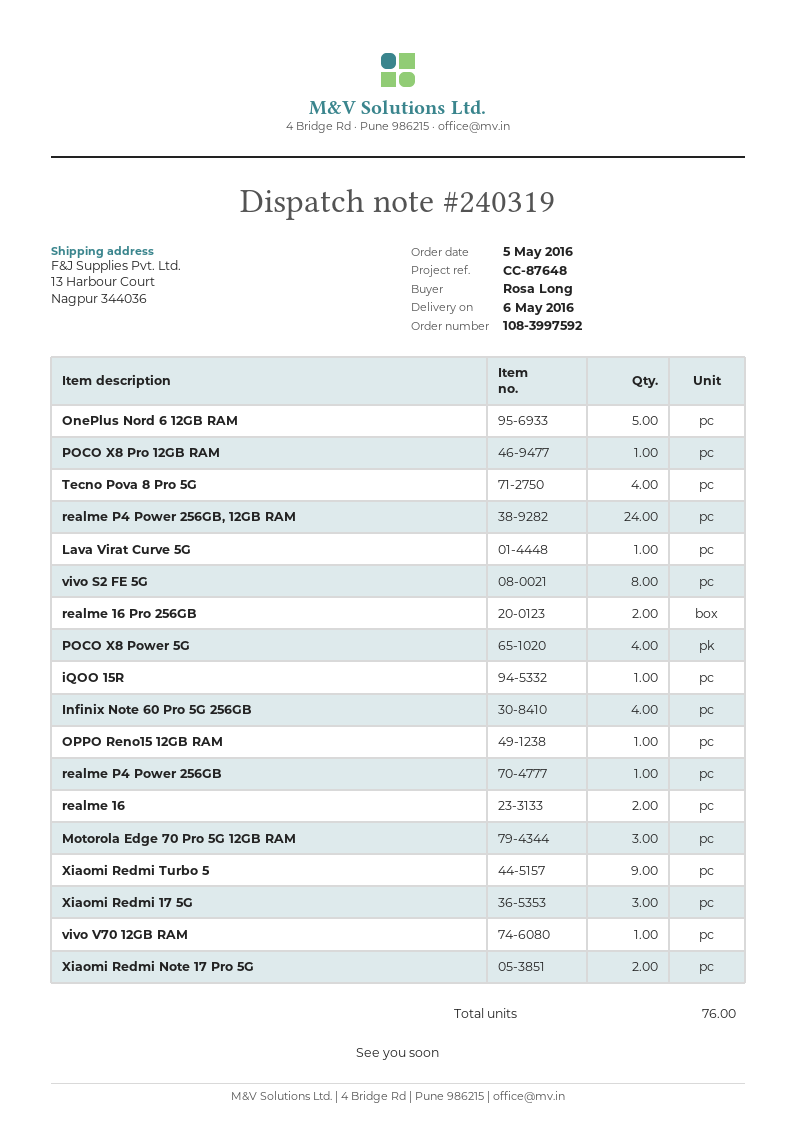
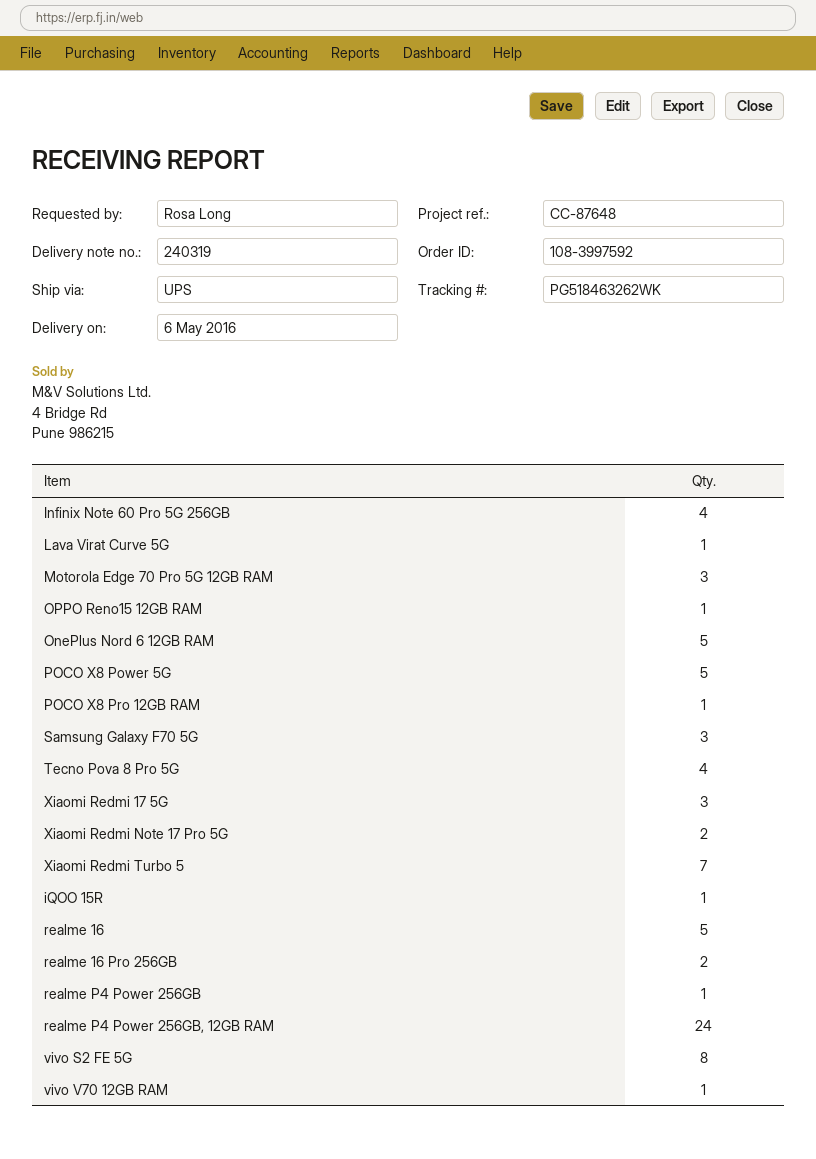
POCO X8 Power 5G: 4 -> 5
realme 16: 2 -> 5
Xiaomi Redmi Turbo 5: 9 -> 7
Samsung Galaxy F70 5G: none -> 3

